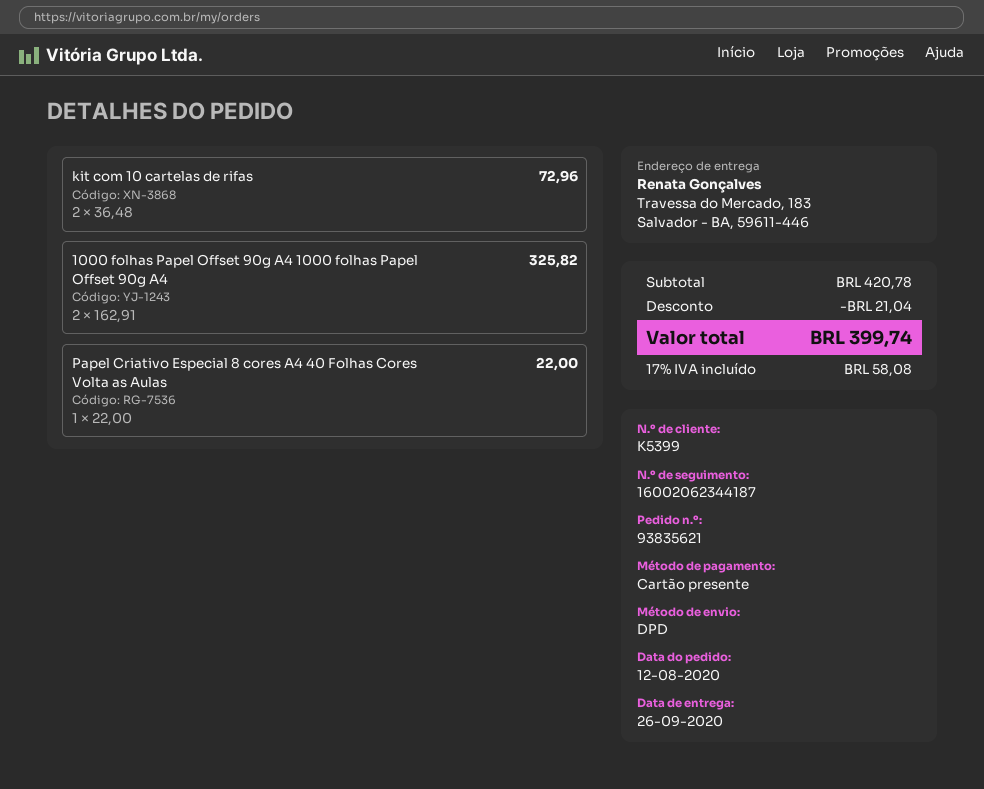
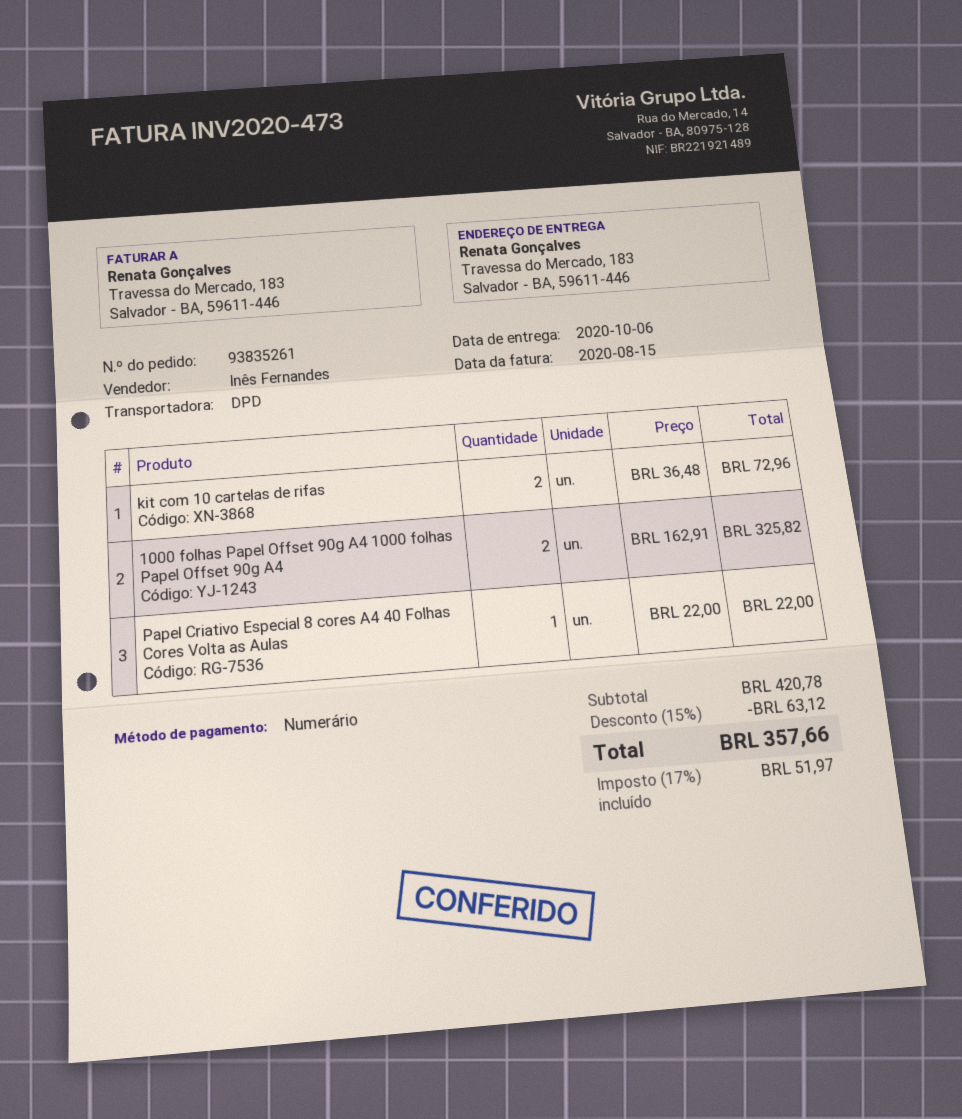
order number: 93835621 -> 93835261
delivery date: 2020-09-26 -> 2020-10-06
payment method: gift card -> cash
discount: 21.04 -> 63.12
tax: 17% = 58.08 -> 17% = 51.97
total: 399.74 -> 357.66

